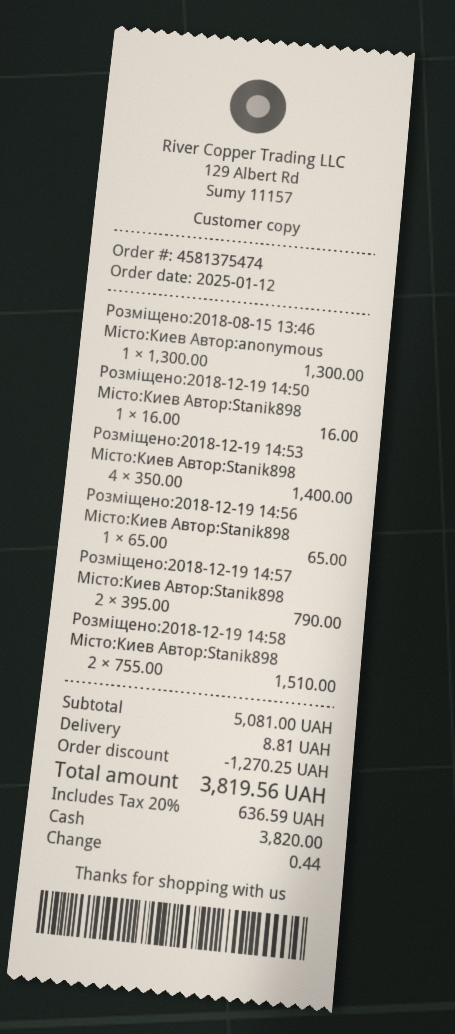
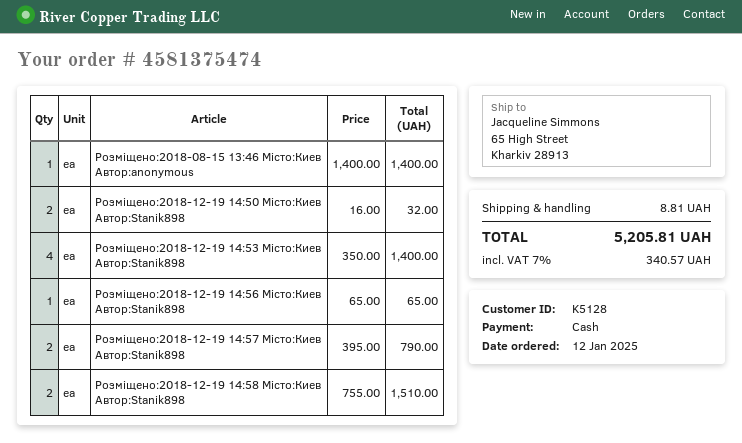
Розміщено:2018-08-15 13:46 Місто:Киев Автор:anonymous: 1 x 1300.00 = 1300.00 -> 1 x 1400.00 = 1400.00
Розміщено:2018-12-19 14:50 Місто:Киев Автор:Stanik898: 1 x 16.00 = 16.00 -> 2 x 16.00 = 32.00
discount: 1270.25 -> none
tax: 20% = 636.59 -> 7% = 340.57
total: 3819.56 -> 5205.81

